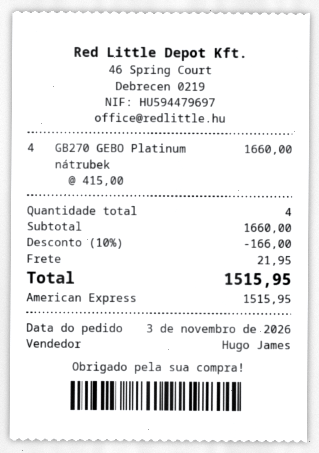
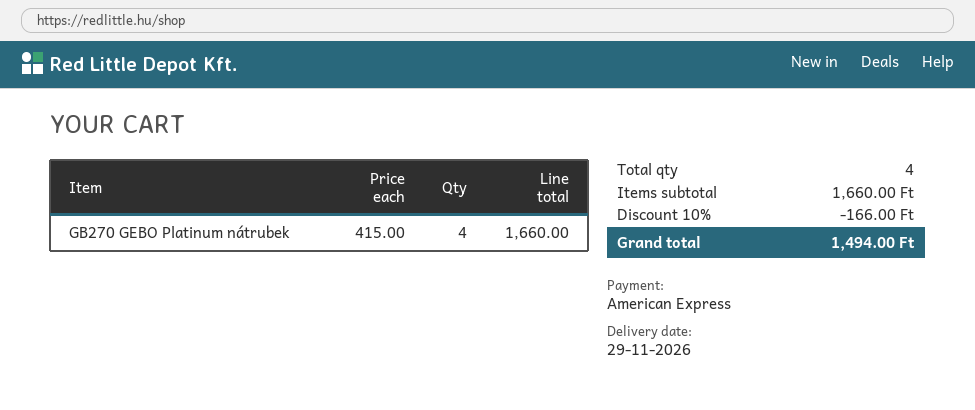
shipping: 21.95 -> none
total: 1515.95 -> 1494.00

